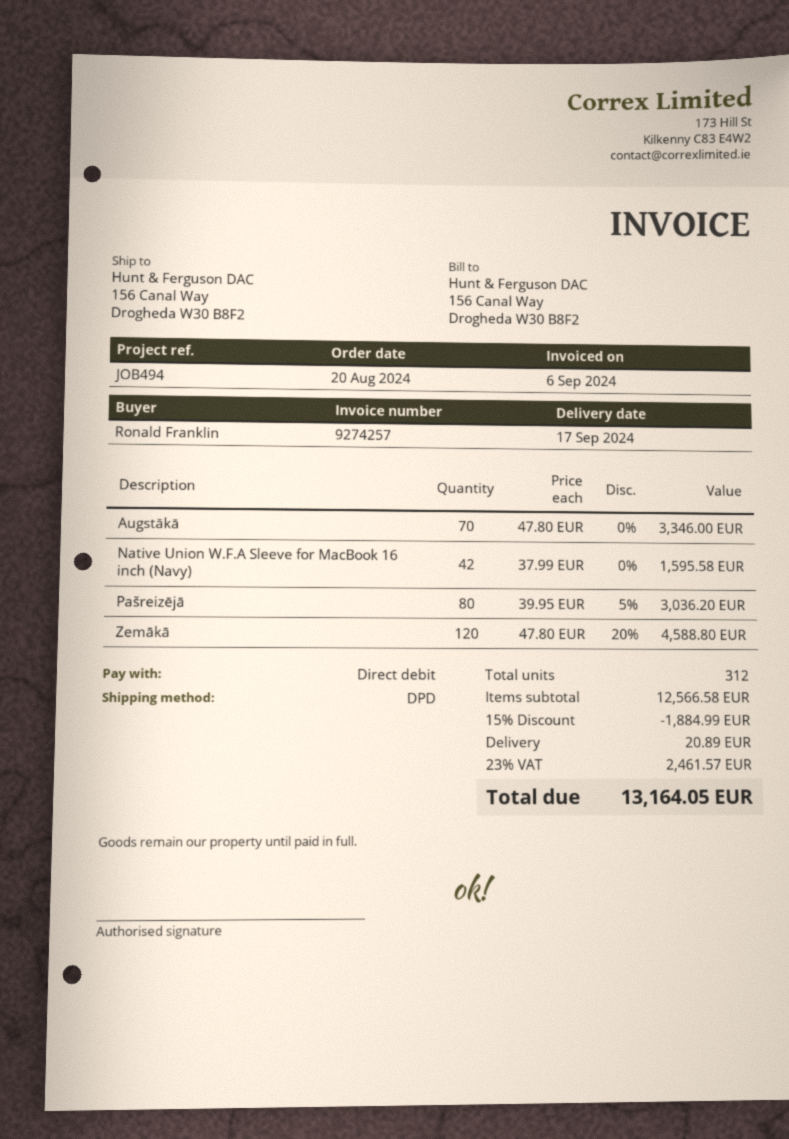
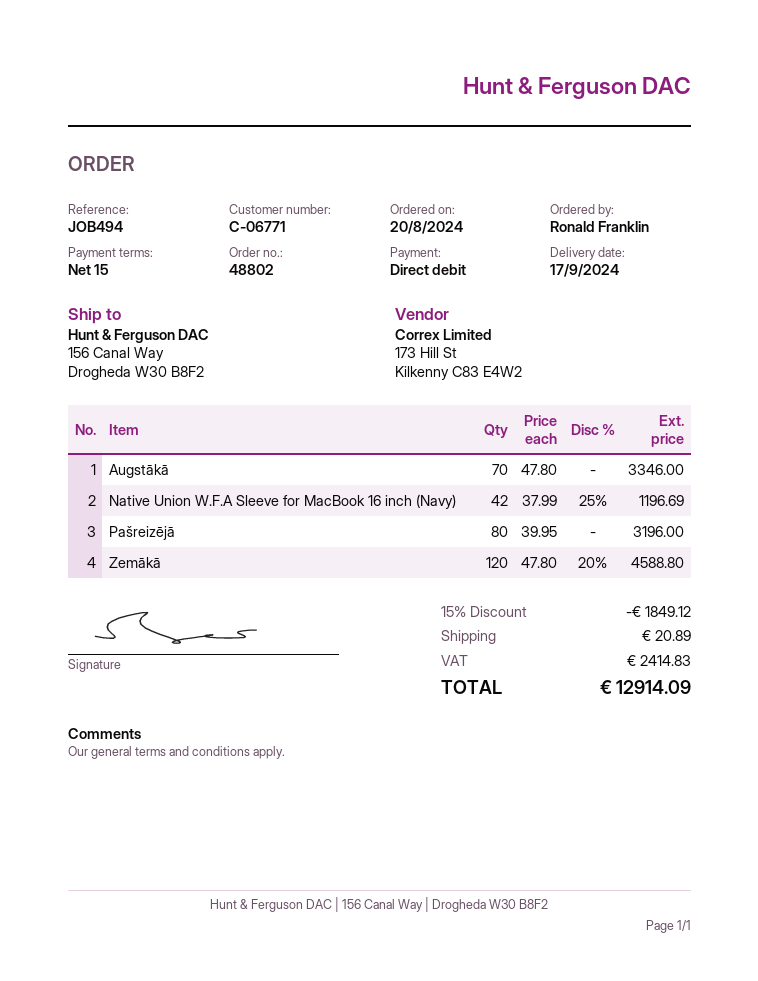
Native Union W.F.A Sleeve for MacBook 16 inch (Navy): 42 x 37.99 = 1595.58 -> 42 x 37.99 - 25% = 1196.69
Pašreizējā: 80 x 39.95 - 5% = 3036.20 -> 80 x 39.95 = 3196.00
discount: 15% = 1884.99 -> 15% = 1849.12
tax: 2461.57 -> 2414.83
total: 13164.05 -> 12914.09

